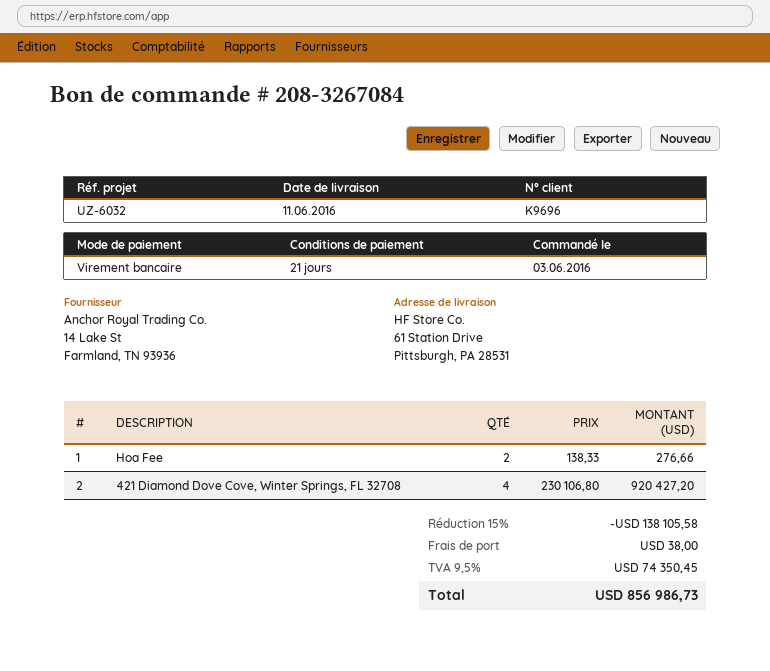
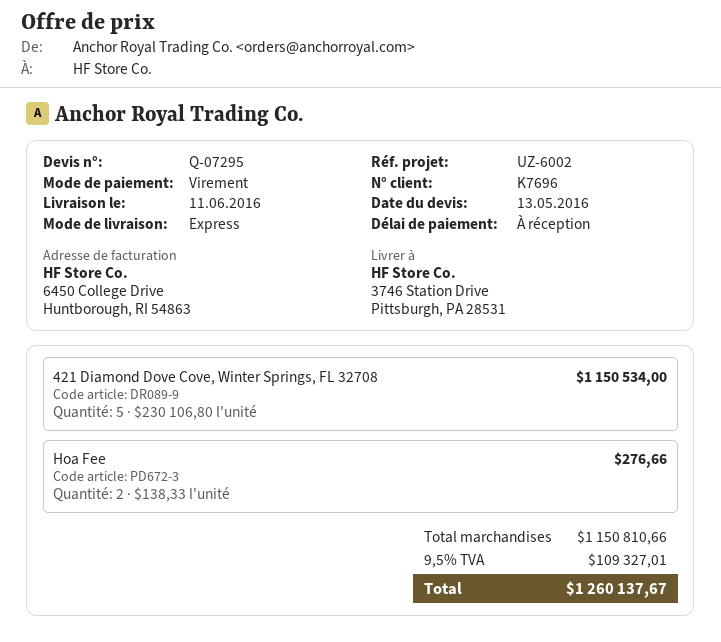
payment terms: 21 days -> on receipt
customer number: K9696 -> K7696
reference: UZ-6032 -> UZ-6002
ship to: 61 Station Drive, Pittsburgh, PA 28531 -> 3746 Station Drive, Pittsburgh, PA 28531
421 Diamond Dove Cove, Winter Springs, FL 32708: 4 x 230106.80 = 920427.20 -> 5 x 230106.80 = 1150534.00
discount: 15% = 138105.58 -> none
shipping: 38.00 -> none
tax: 9.5% = 74350.45 -> 9.5% = 109327.01
total: 856986.73 -> 1260137.67

